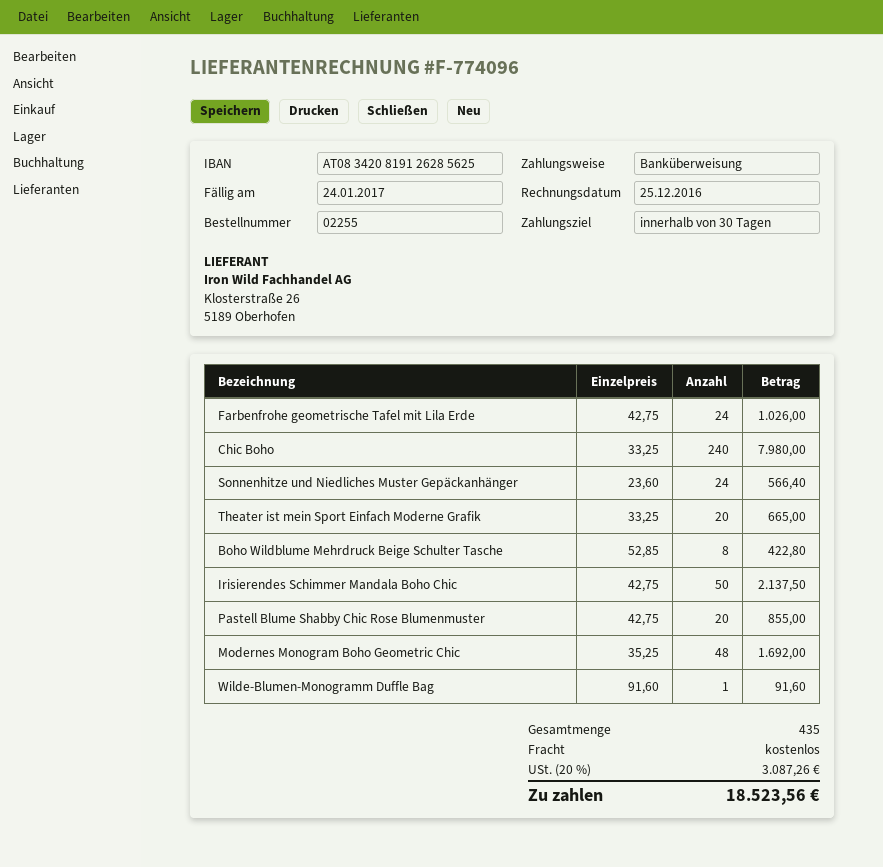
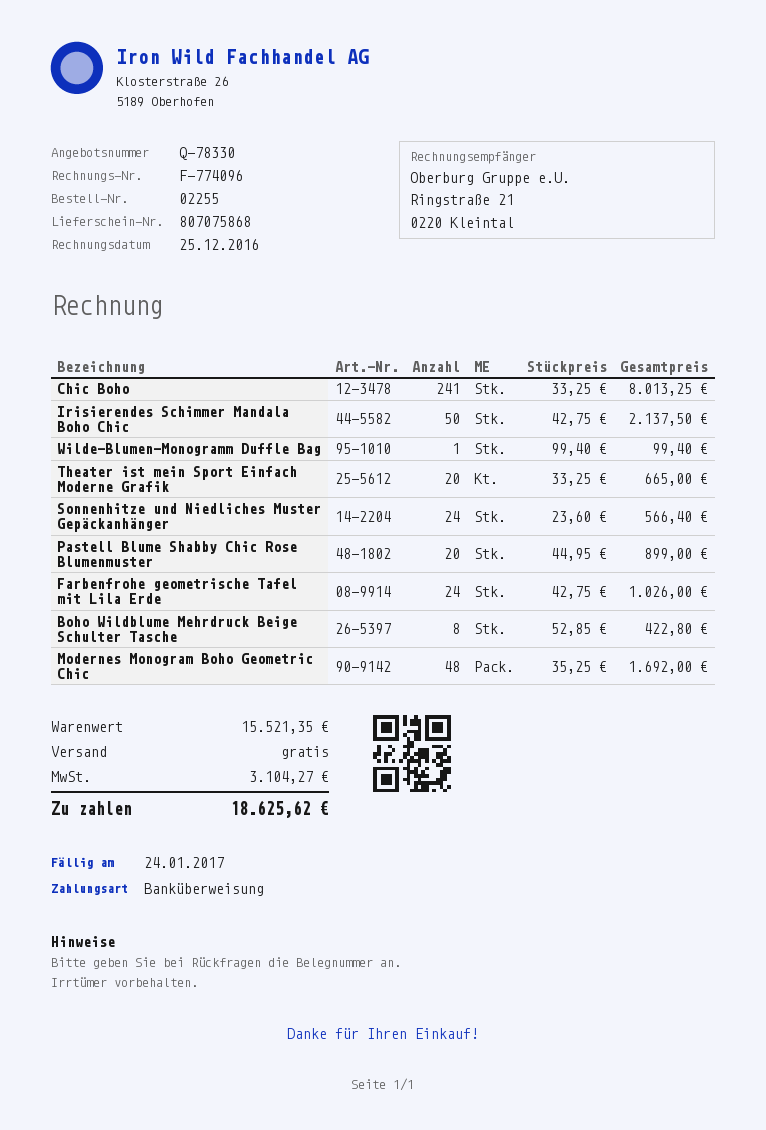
Chic Boho: 240 x 33.25 = 7980.00 -> 241 x 33.25 = 8013.25
Pastell Blume Shabby Chic Rose Blumenmuster: 20 x 42.75 = 855.00 -> 20 x 44.95 = 899.00
Wilde-Blumen-Monogramm Duffle Bag: 1 x 91.60 = 91.60 -> 1 x 99.40 = 99.40
tax: 3087.26 -> 3104.27
total: 18523.56 -> 18625.62

